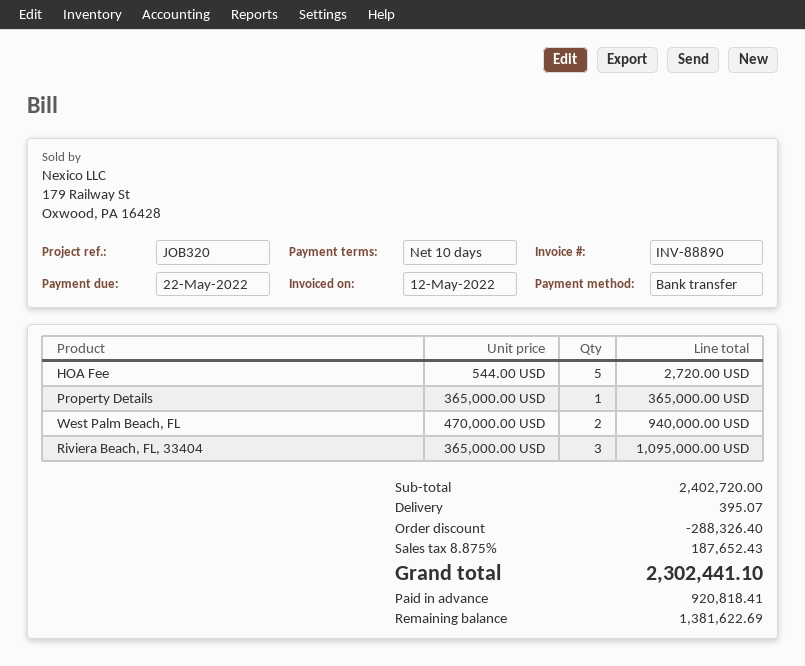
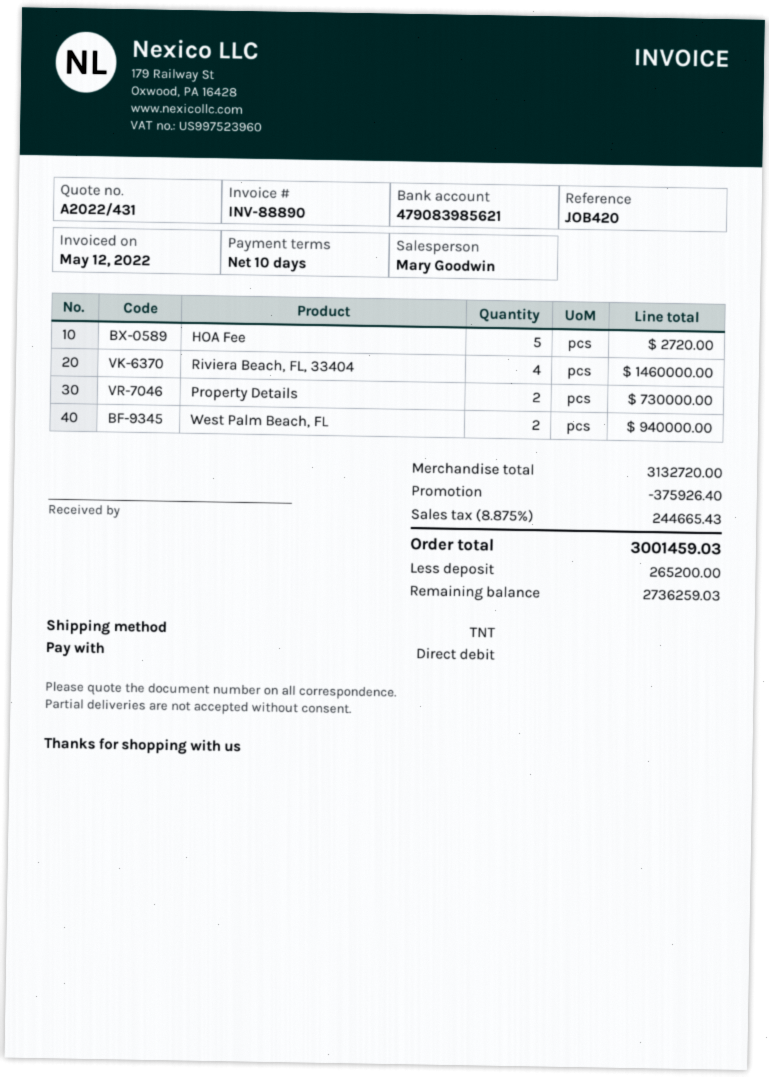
reference: JOB320 -> JOB420
payment method: bank transfer -> direct debit
Property Details: 1 for 365000.00 -> 2 for 730000.00
Riviera Beach, FL, 33404: 3 for 1095000.00 -> 4 for 1460000.00
subtotal: 2402720.00 -> 3132720.00
discount: 288326.40 -> 375926.40
shipping: 395.07 -> none
tax: 8.875% = 187652.43 -> 8.875% = 244665.43
total: 2302441.10 -> 3001459.03
deposit: 920818.41 -> 265200.00
balance: 1381622.69 -> 2736259.03

